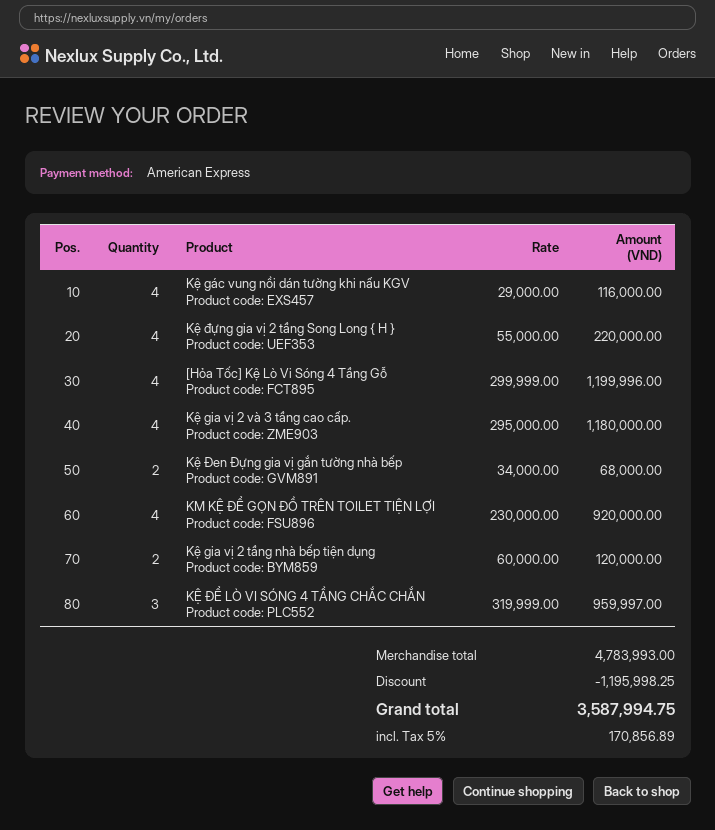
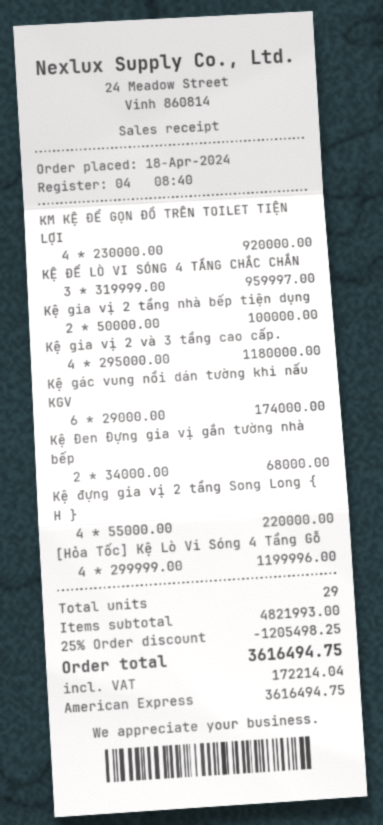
Kệ gác vung nồi dán tường khi nấu KGV: 4 x 29000.00 = 116000.00 -> 6 x 29000.00 = 174000.00
Kệ gia vị 2 tầng nhà bếp tiện dụng: 2 x 60000.00 = 120000.00 -> 2 x 50000.00 = 100000.00
subtotal: 4783993.00 -> 4821993.00
discount: 1195998.25 -> 1205498.25
tax: 170856.89 -> 172214.04
total: 3587994.75 -> 3616494.75

